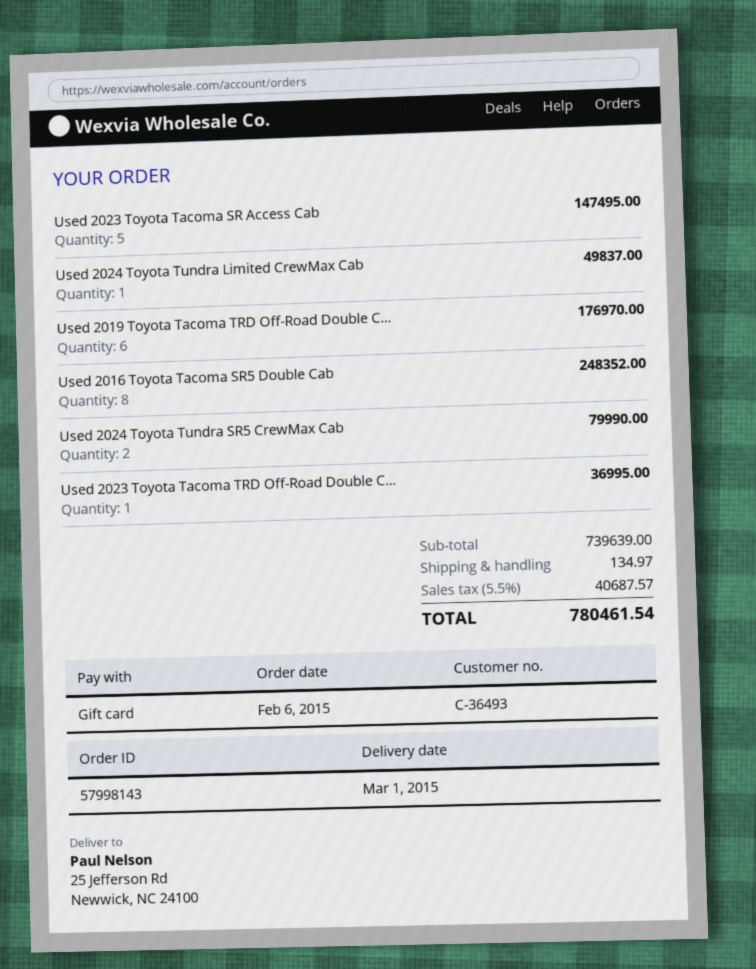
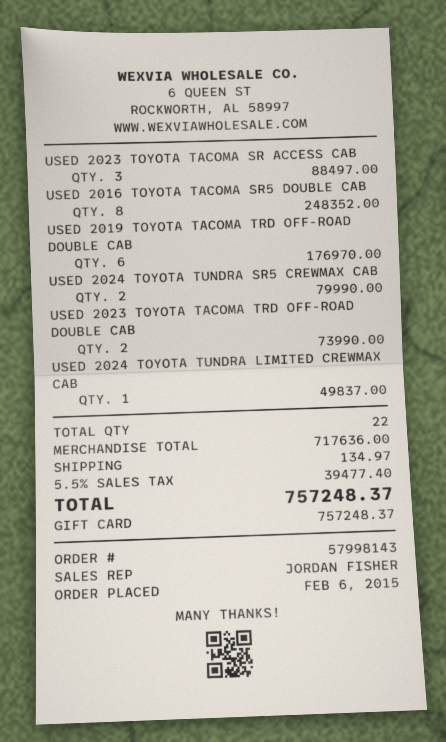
Used 2023 Toyota Tacoma SR Access Cab: 5 for 147495.00 -> 3 for 88497.00
Used 2023 Toyota Tacoma TRD Off-Road Double C...: 1 for 36995.00 -> 2 for 73990.00
subtotal: 739639.00 -> 717636.00
tax: 5.5% = 40687.57 -> 5.5% = 39477.40
total: 780461.54 -> 757248.37

